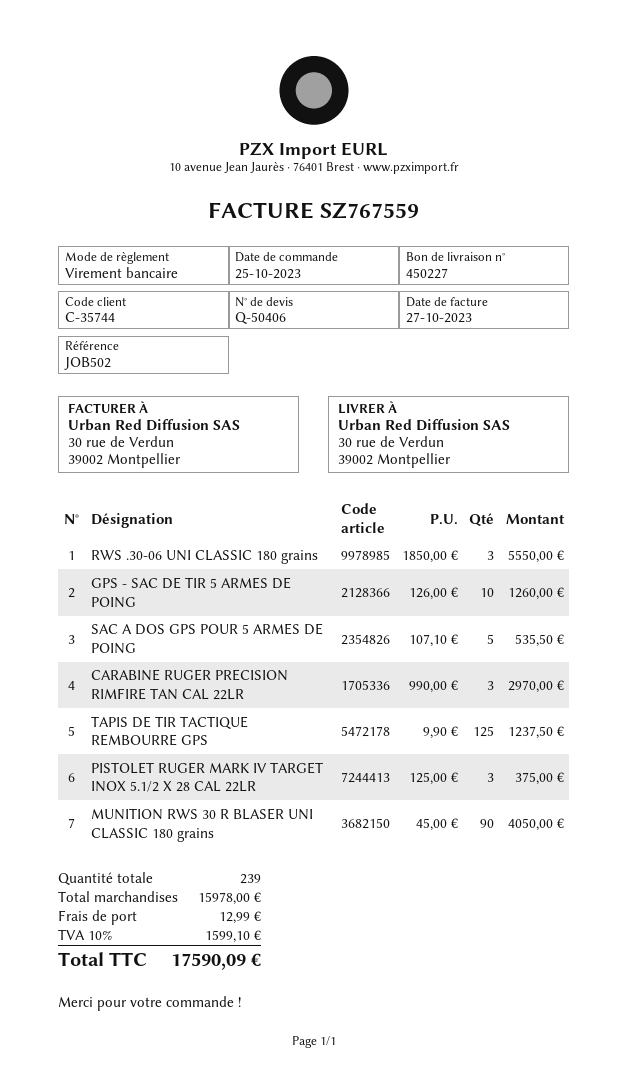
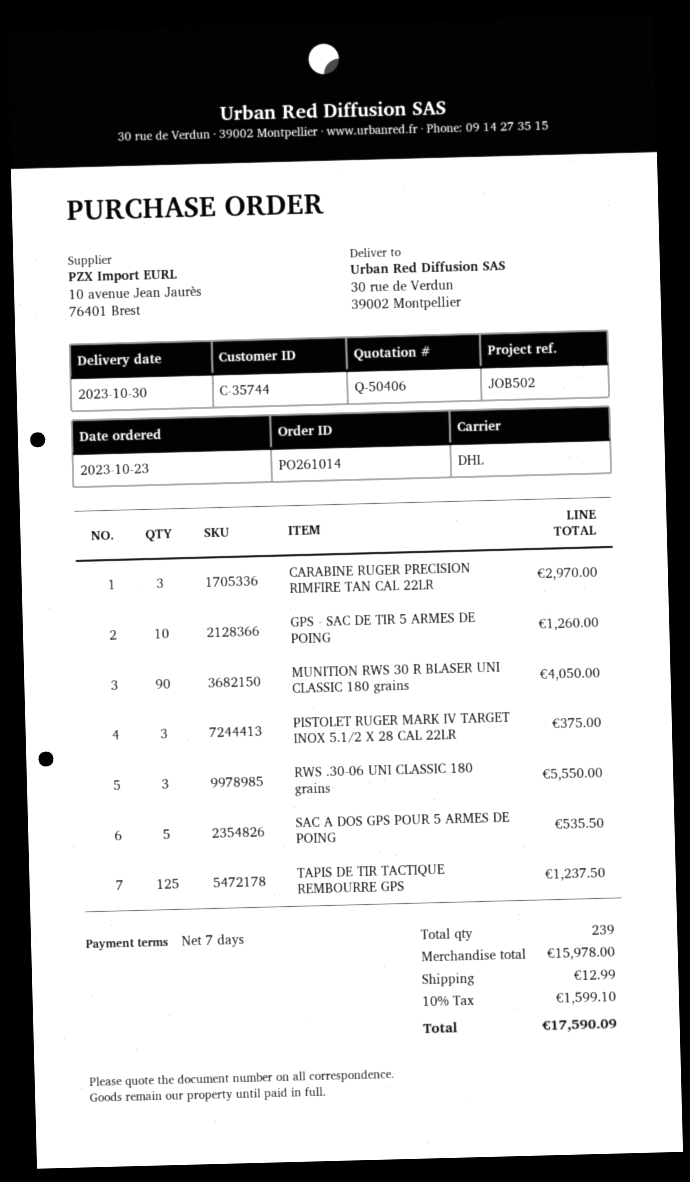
order date: 2023-10-25 -> 2023-10-23

